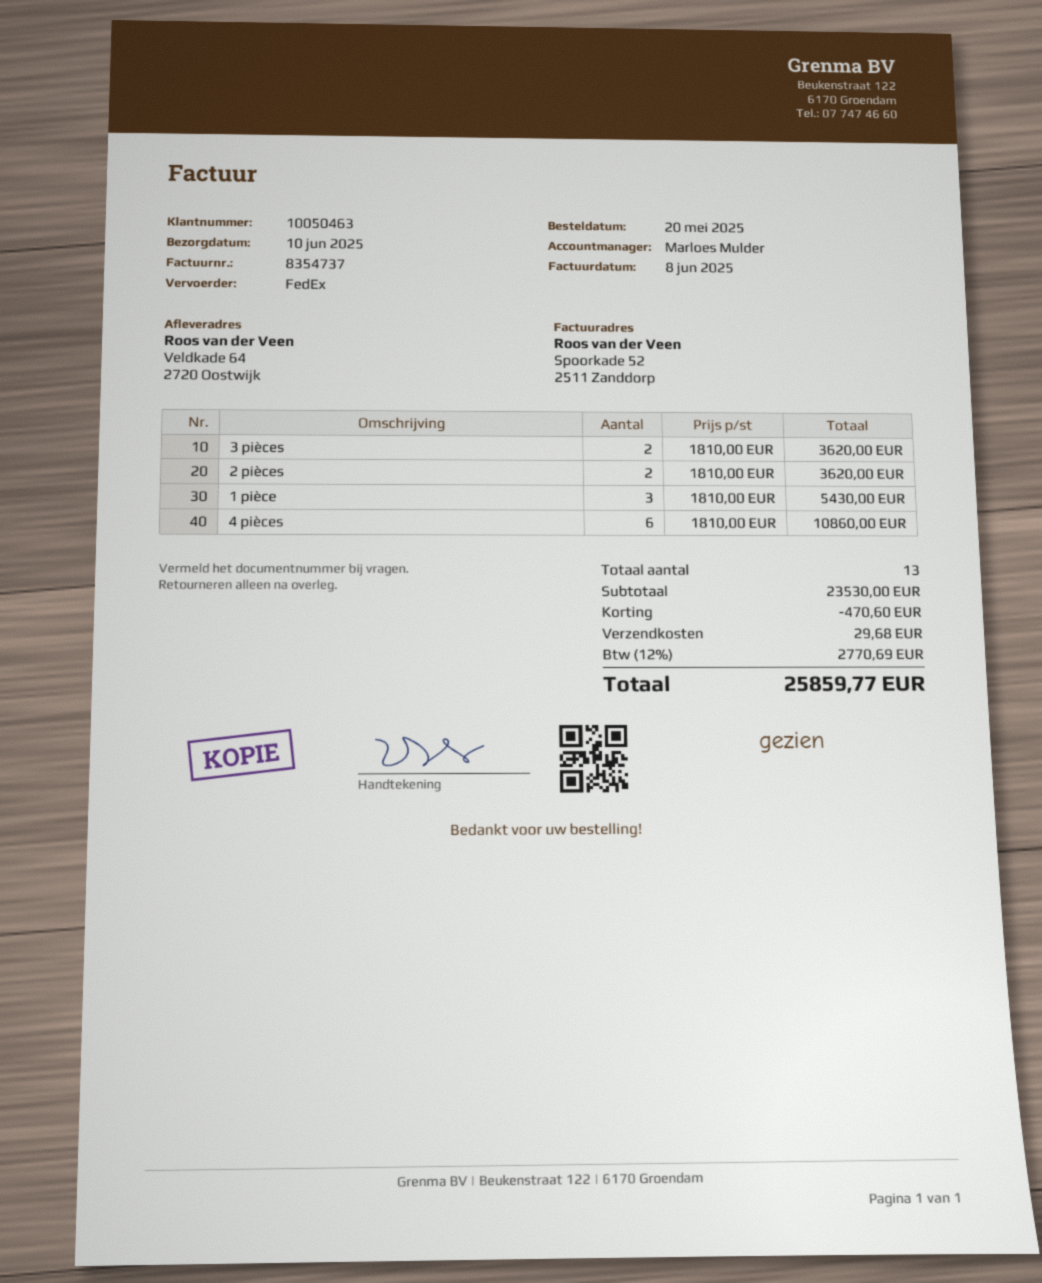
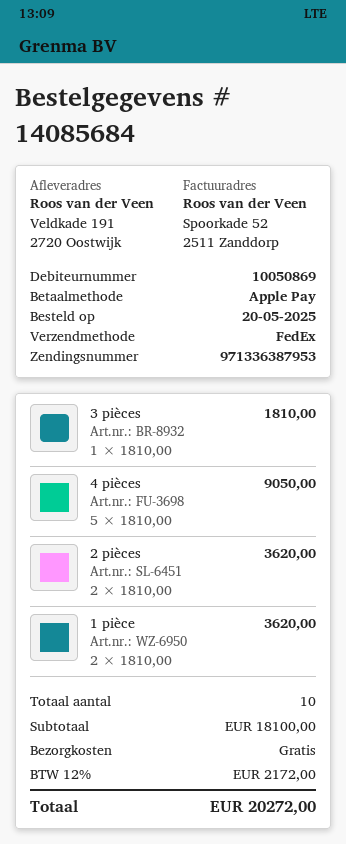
customer number: 10050463 -> 10050869
ship to: Veldkade 64, 2720 Oostwijk -> Veldkade 191, 2720 Oostwijk
3 pièces: 2 x 1810.00 = 3620.00 -> 1 x 1810.00 = 1810.00
1 pièce: 3 x 1810.00 = 5430.00 -> 2 x 1810.00 = 3620.00
4 pièces: 6 x 1810.00 = 10860.00 -> 5 x 1810.00 = 9050.00
total quantity: 13 -> 10
subtotal: 23530.00 -> 18100.00
discount: 470.60 -> none
shipping: 29.68 -> 0.00
tax: 12% = 2770.69 -> 12% = 2172.00
total: 25859.77 -> 20272.00

